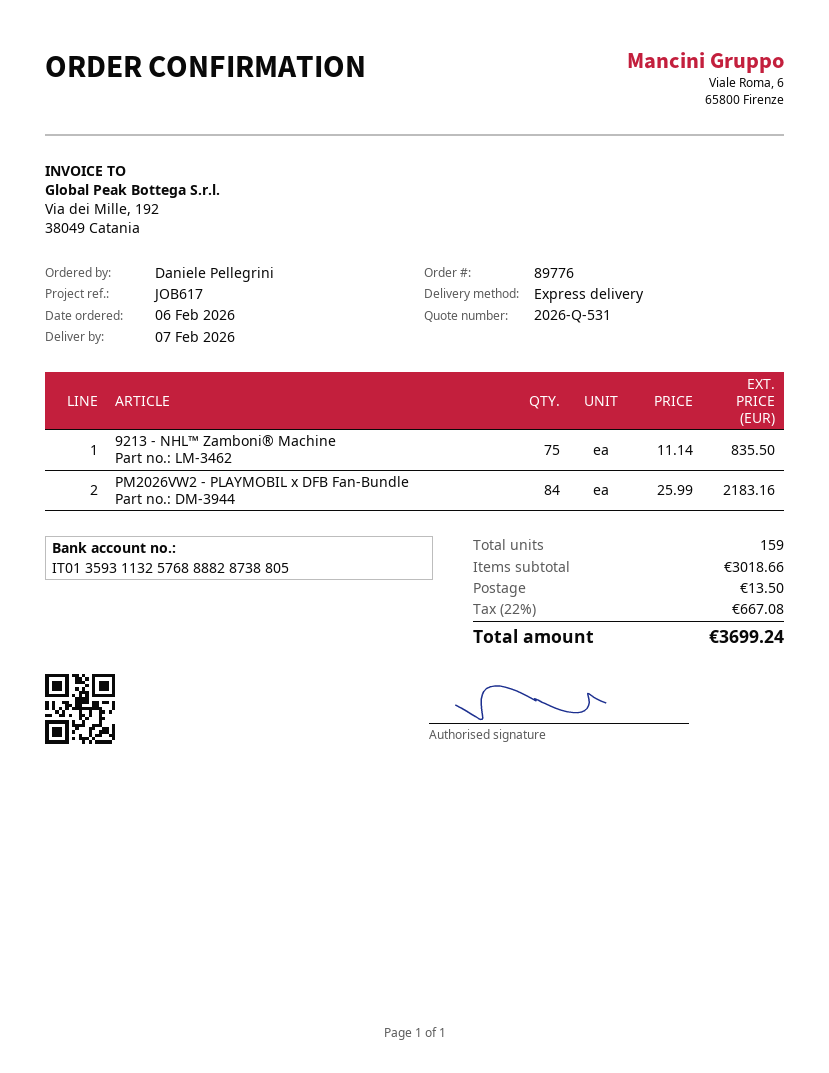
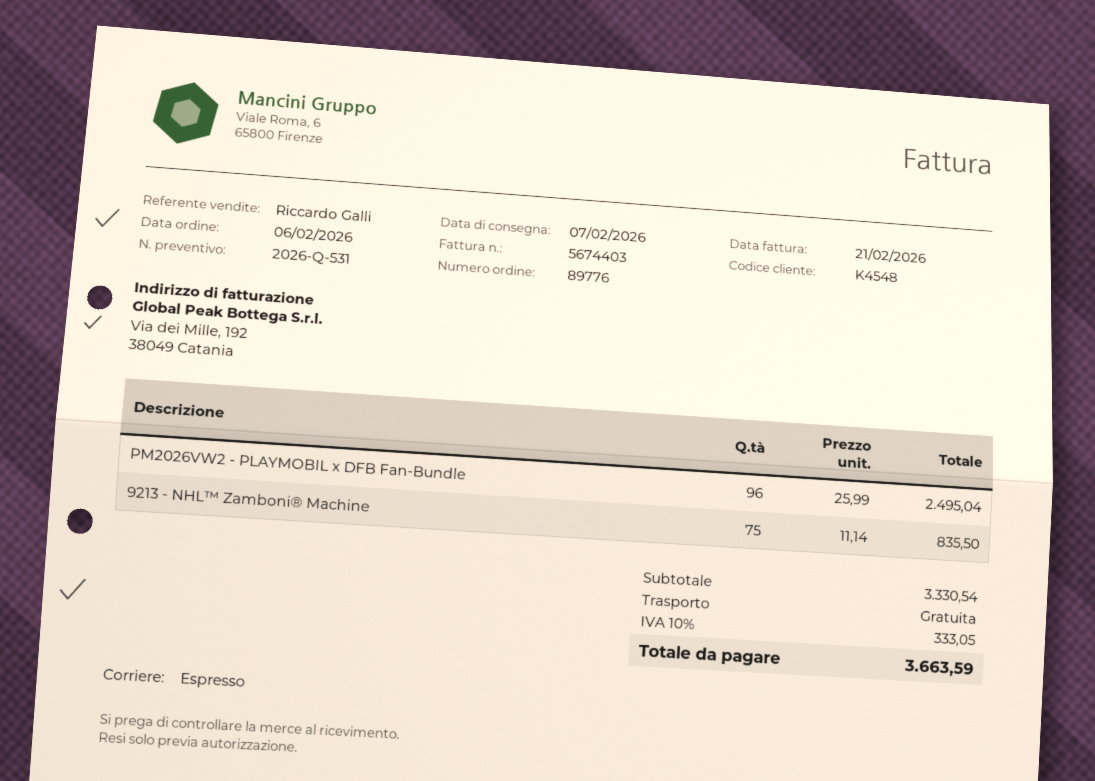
PM2026VW2 - PLAYMOBIL x DFB Fan-Bundle: 84 x 25.99 = 2183.16 -> 96 x 25.99 = 2495.04
subtotal: 3018.66 -> 3330.54
shipping: 13.50 -> 0.00
tax: 22% = 667.08 -> 10% = 333.05
total: 3699.24 -> 3663.59

